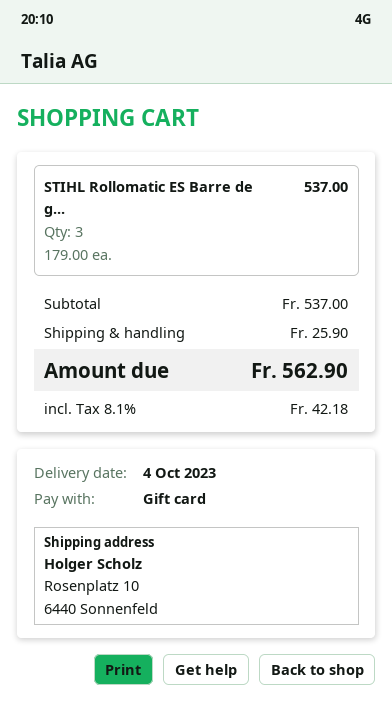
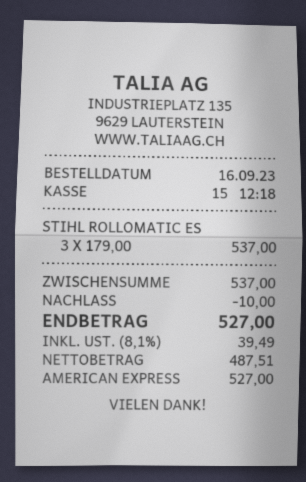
payment method: gift card -> American Express
discount: none -> 10.00
shipping: 25.90 -> none
tax: 8.1% = 42.18 -> 8.1% = 39.49
total: 562.90 -> 527.00

